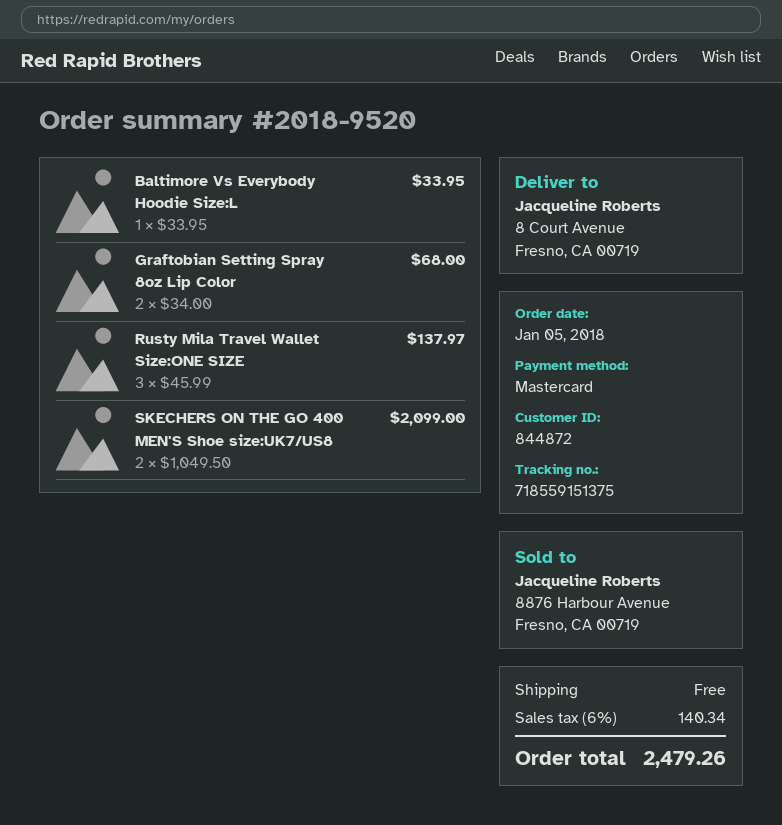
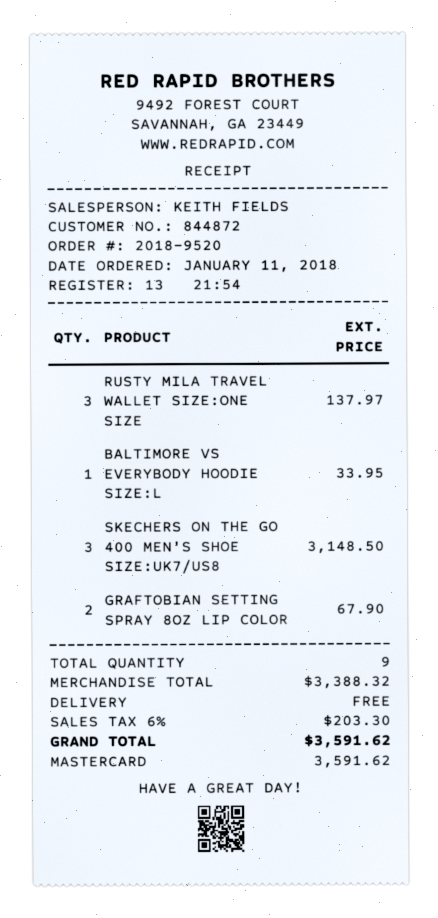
order date: 2018-01-05 -> 2018-01-11
Graftobian Setting Spray 8oz Lip Color: 2 for 68.00 -> 2 for 67.90
SKECHERS ON THE GO 400 MEN'S Shoe size:UK7/US8: 2 for 2099.00 -> 3 for 3148.50
tax: 6% = 140.34 -> 6% = 203.30
total: 2479.26 -> 3591.62

